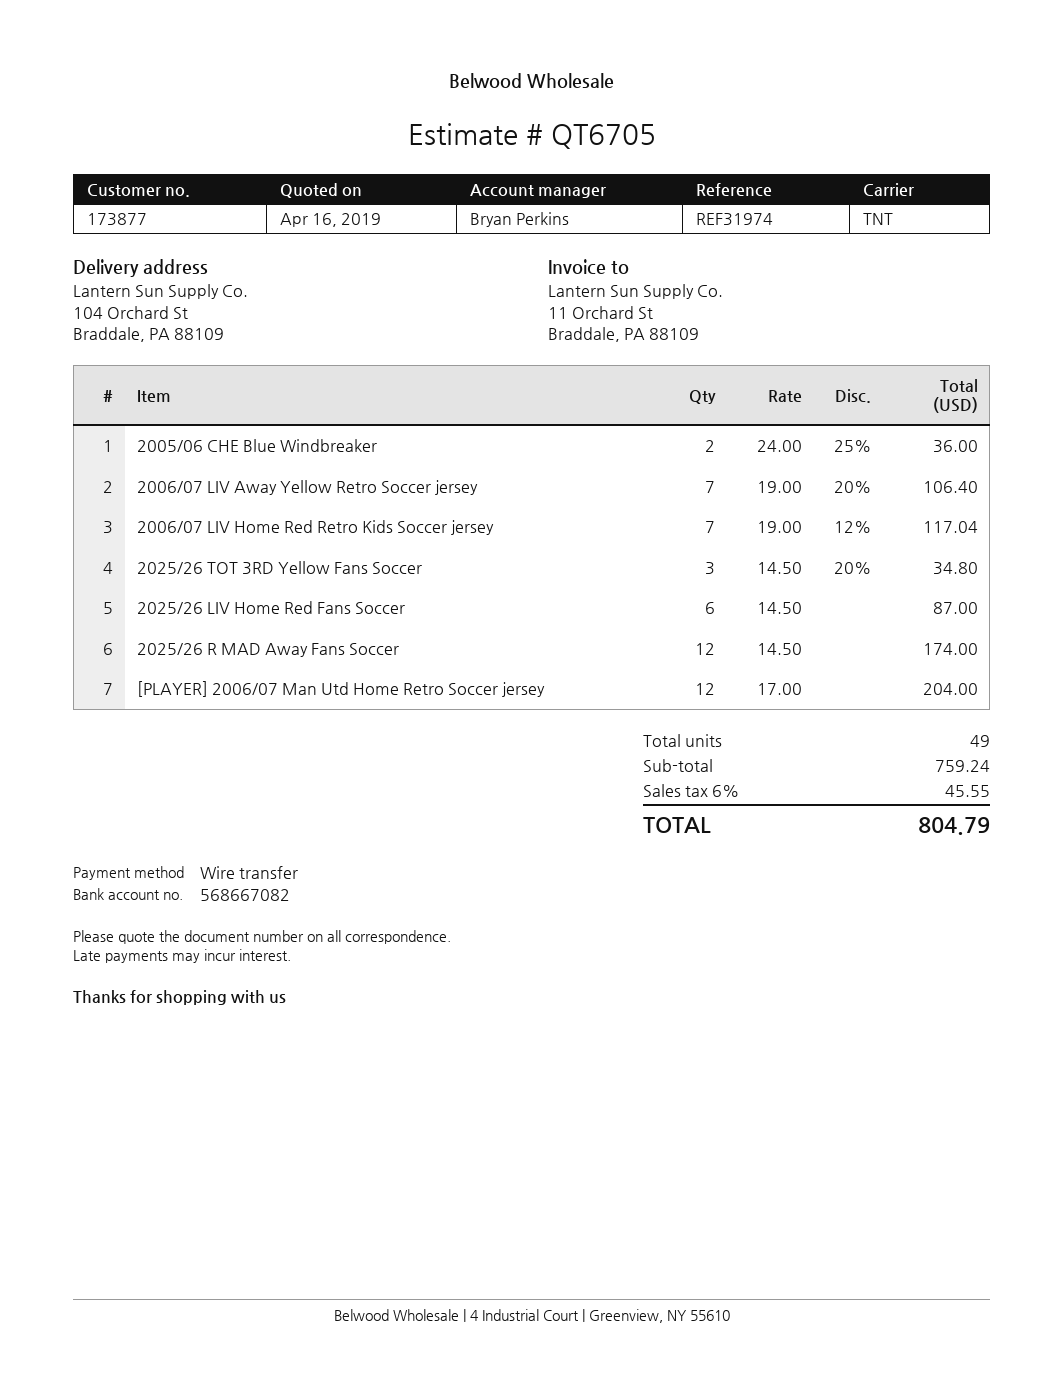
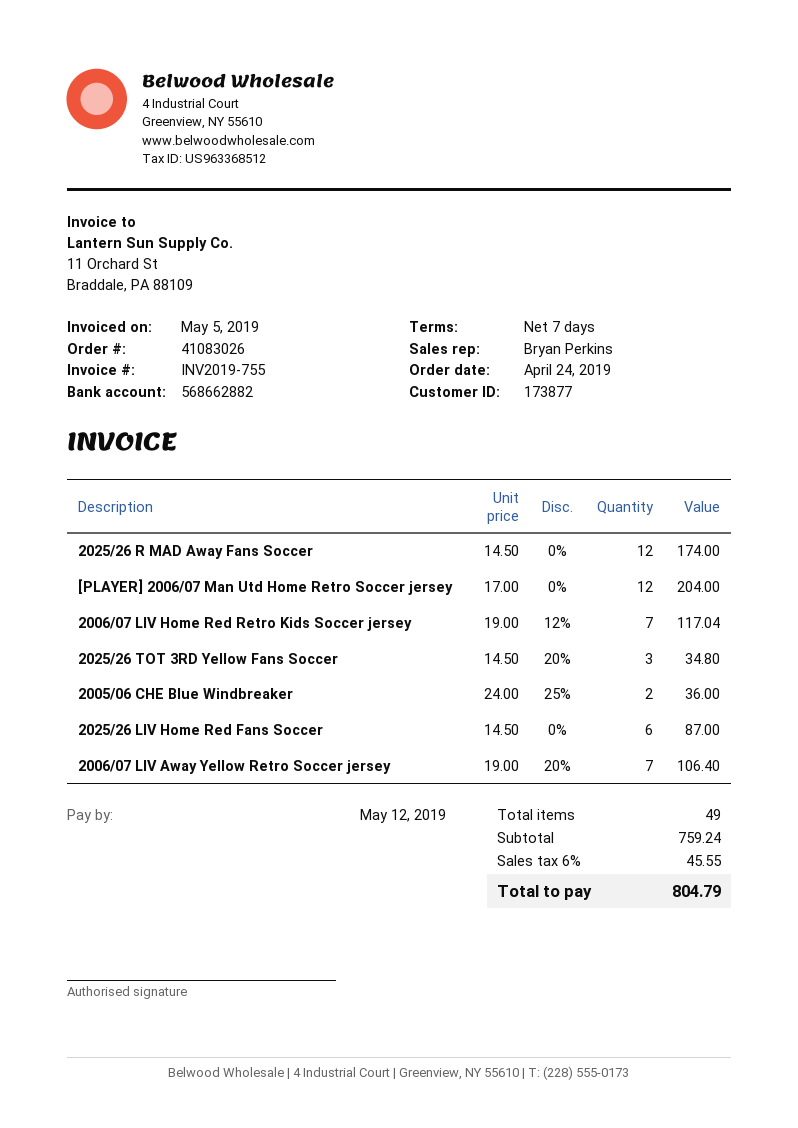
bank account: 568667082 -> 568662882

